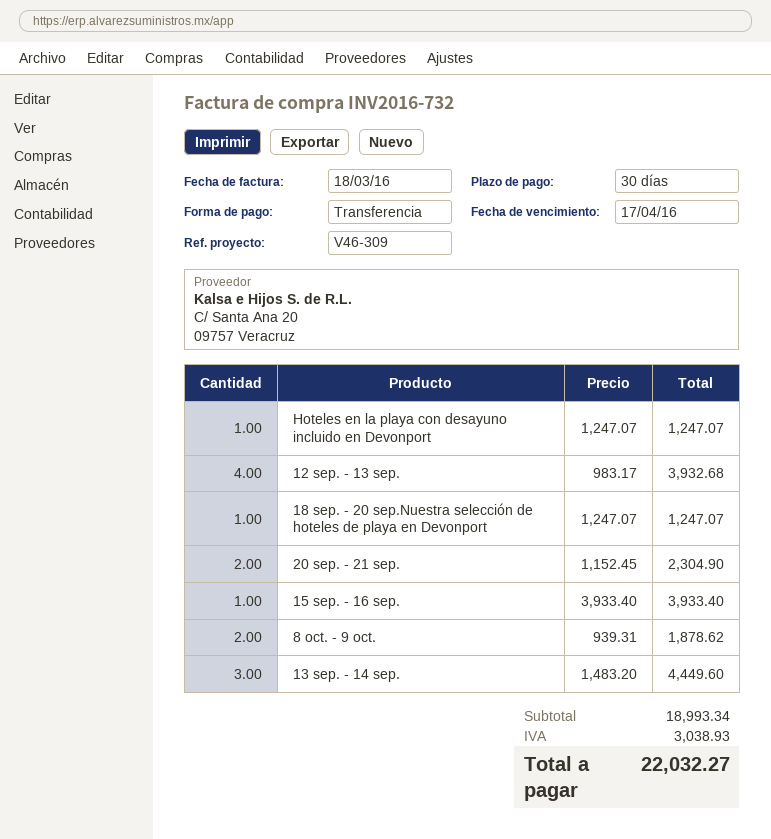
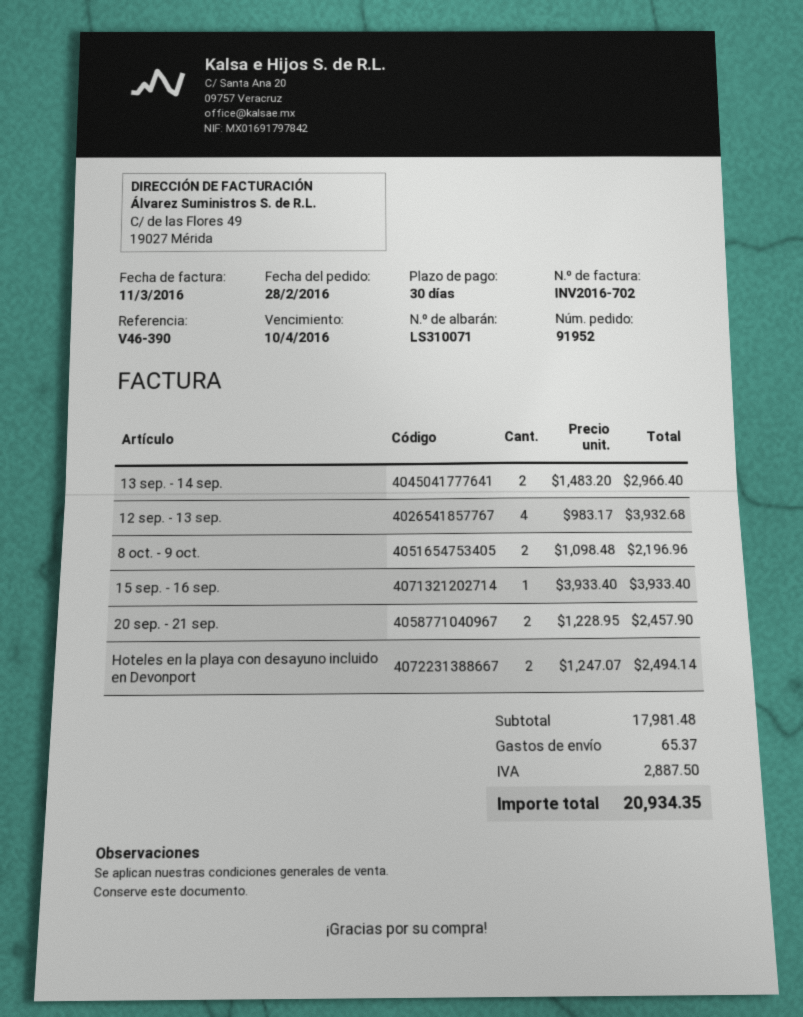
invoice number: INV2016-732 -> INV2016-702
invoice date: 2016-03-18 -> 2016-03-11
due date: 2016-04-17 -> 2016-04-10
reference: V46-309 -> V46-390
Hoteles en la playa con desayuno incluido en Devonport: 1 x 1247.07 = 1247.07 -> 2 x 1247.07 = 2494.14
18 sep. - 20 sep.Nuestra selección de hoteles de playa en Devonport: 1 x 1247.07 = 1247.07 -> none
20 sep. - 21 sep.: 2 x 1152.45 = 2304.90 -> 2 x 1228.95 = 2457.90
8 oct. - 9 oct.: 2 x 939.31 = 1878.62 -> 2 x 1098.48 = 2196.96
13 sep. - 14 sep.: 3 x 1483.20 = 4449.60 -> 2 x 1483.20 = 2966.40
subtotal: 18993.34 -> 17981.48
shipping: none -> 65.37
tax: 3038.93 -> 2887.50
total: 22032.27 -> 20934.35

